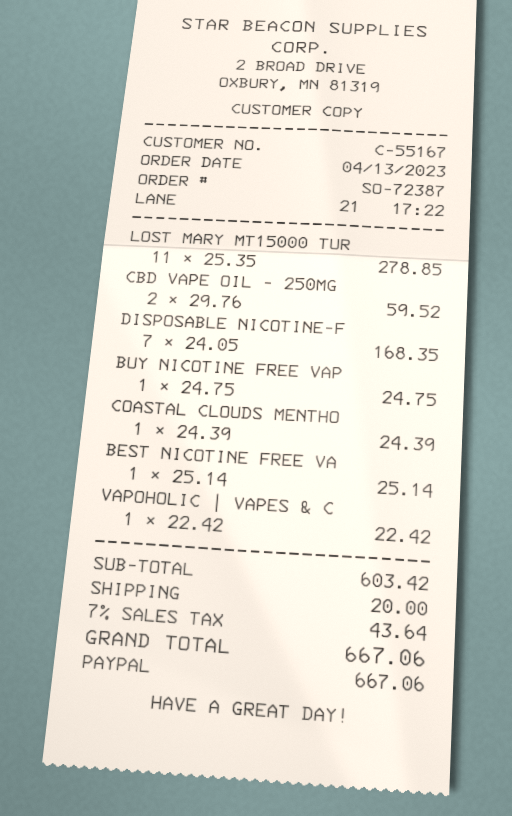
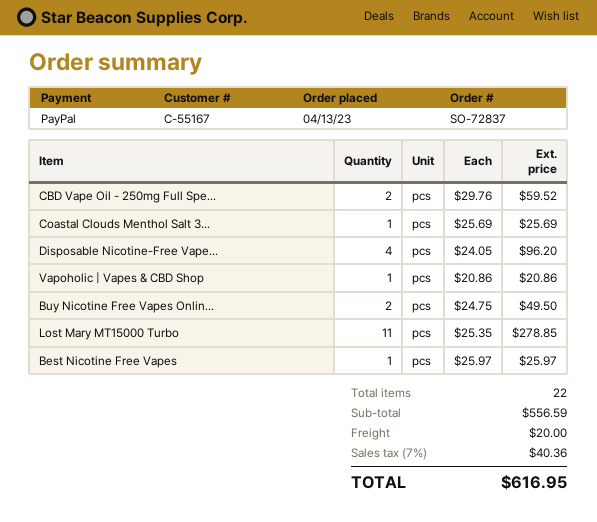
order number: SO-72387 -> SO-72837
DISPOSABLE NICOTINE-F: 7 x 24.05 = 168.35 -> 4 x 24.05 = 96.20
BUY NICOTINE FREE VAP: 1 x 24.75 = 24.75 -> 2 x 24.75 = 49.50
COASTAL CLOUDS MENTHO: 1 x 24.39 = 24.39 -> 1 x 25.69 = 25.69
BEST NICOTINE FREE VA: 1 x 25.14 = 25.14 -> 1 x 25.97 = 25.97
VAPOHOLIC | VAPES & C: 1 x 22.42 = 22.42 -> 1 x 20.86 = 20.86
subtotal: 603.42 -> 556.59
tax: 7% = 43.64 -> 7% = 40.36
total: 667.06 -> 616.95

